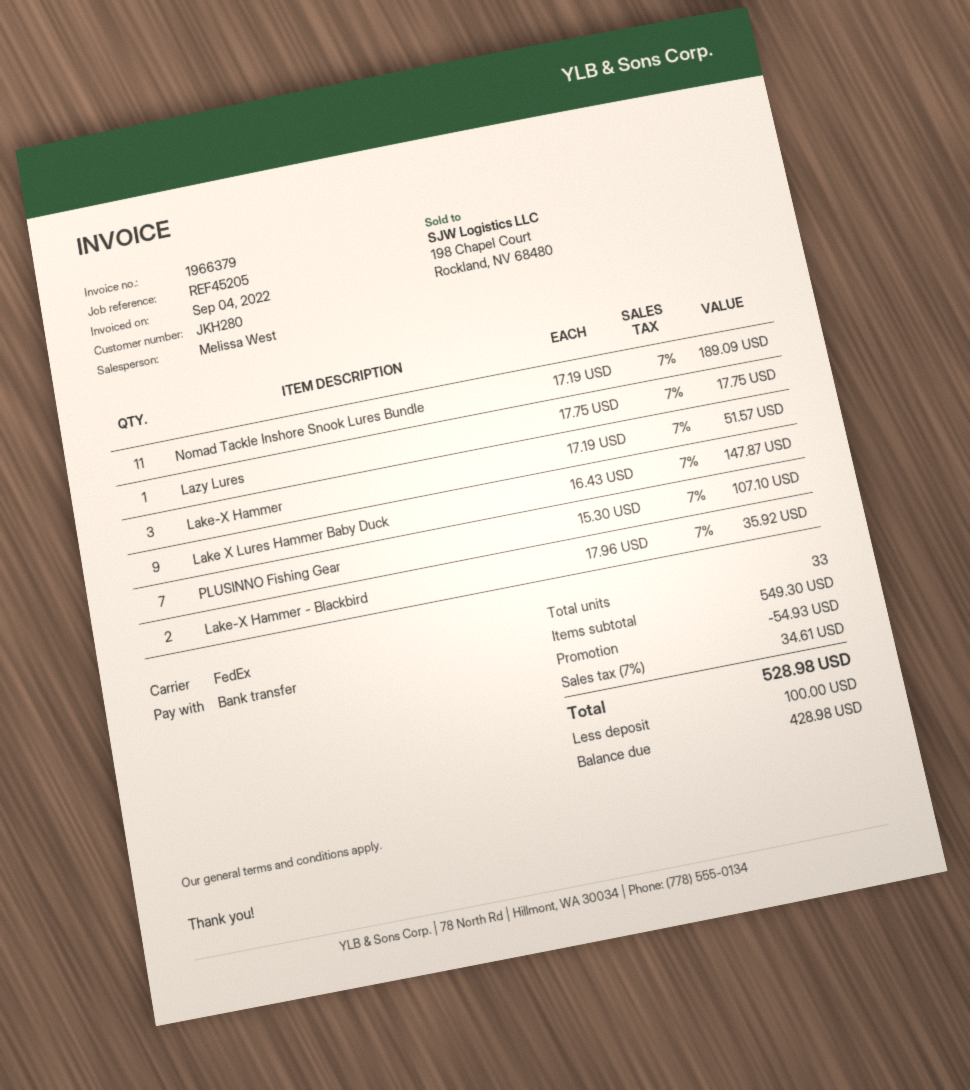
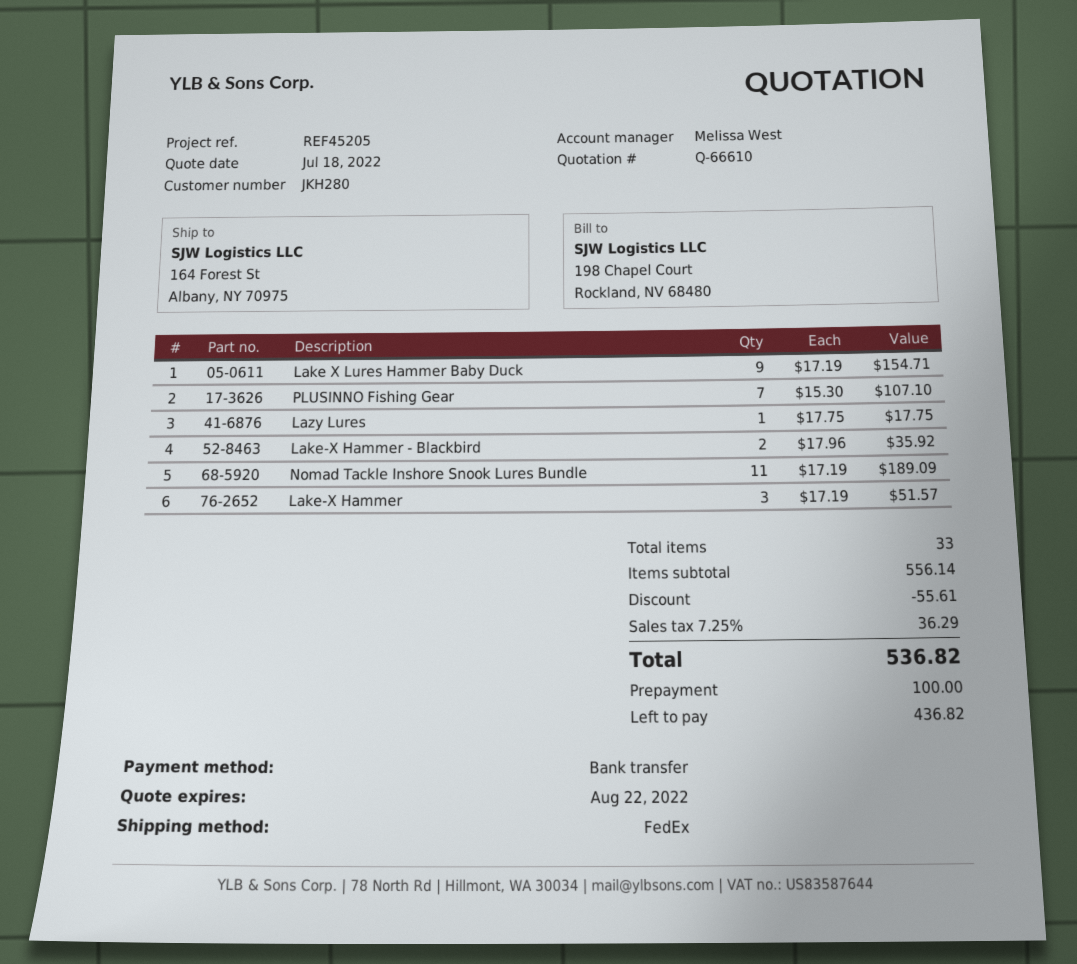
Lake X Lures Hammer Baby Duck: 9 x 16.43 = 147.87 -> 9 x 17.19 = 154.71
subtotal: 549.30 -> 556.14
discount: 54.93 -> 55.61
tax: 7% = 34.61 -> 7.25% = 36.29
total: 528.98 -> 536.82
balance: 428.98 -> 436.82

